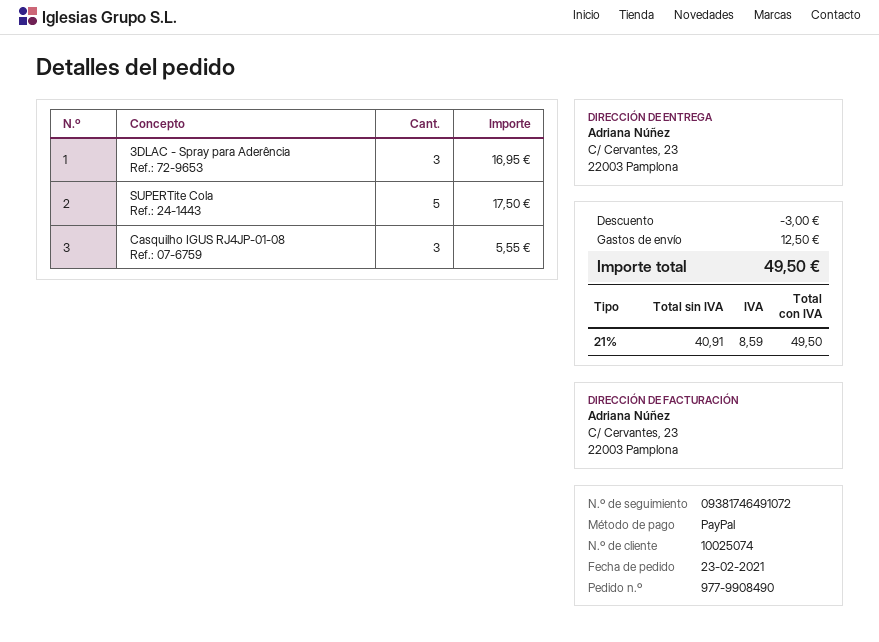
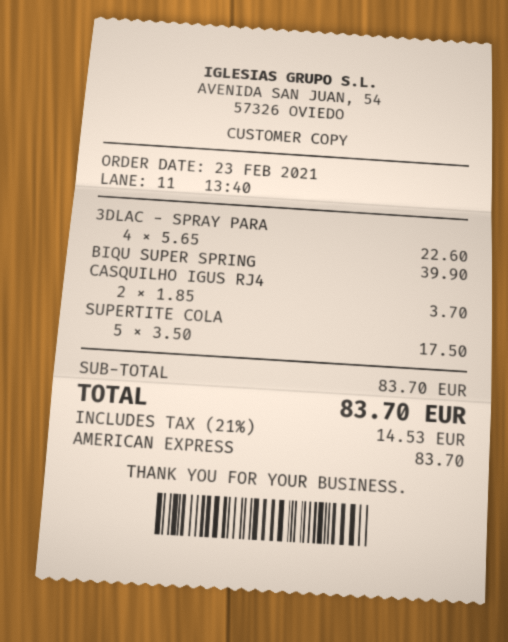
payment method: PayPal -> American Express
3DLAC - Spray para Aderência: 3 for 16.95 -> 4 for 22.60
Casquilho IGUS RJ4JP-01-08: 3 for 5.55 -> 2 for 3.70
BIQU SUPER SPRING: none -> 1 for 39.90
discount: 3.00 -> none
shipping: 12.50 -> none
tax: 21% = 8.59 -> 21% = 14.53
total: 49.50 -> 83.70

